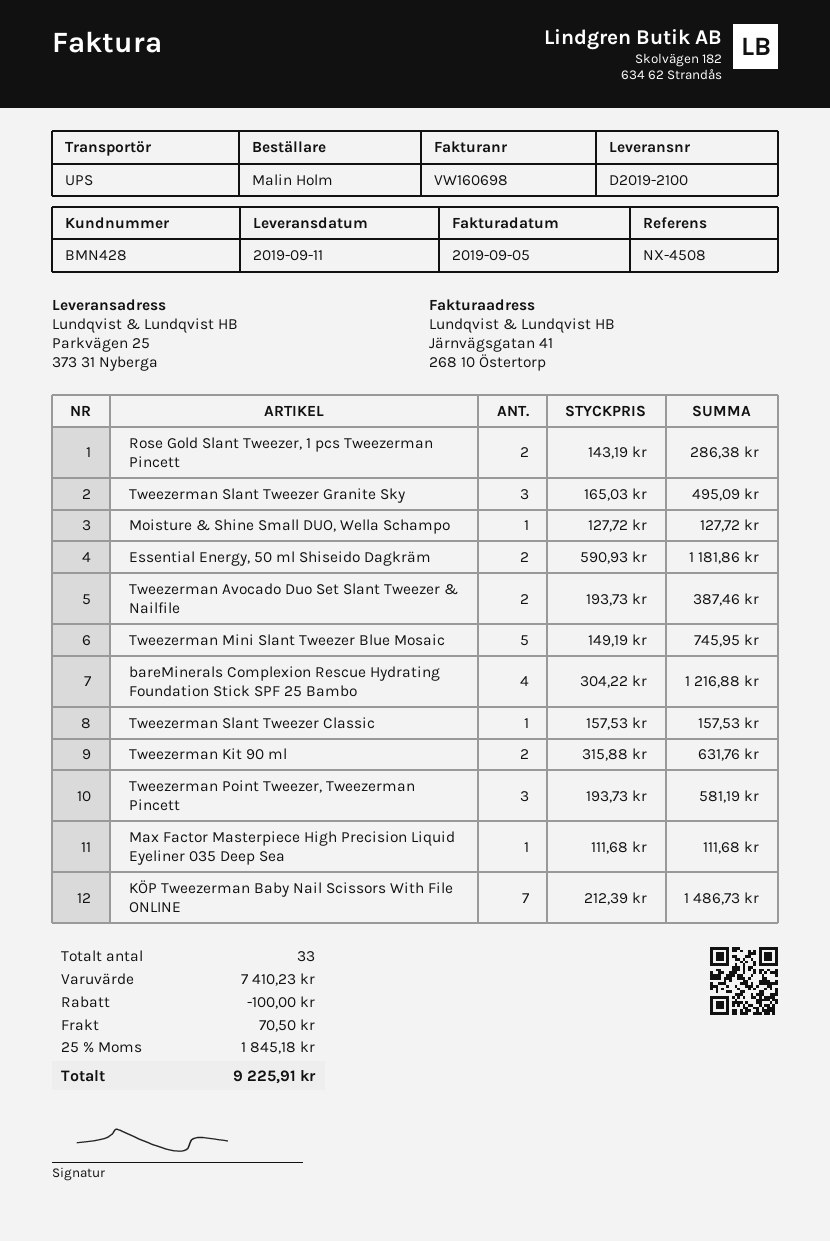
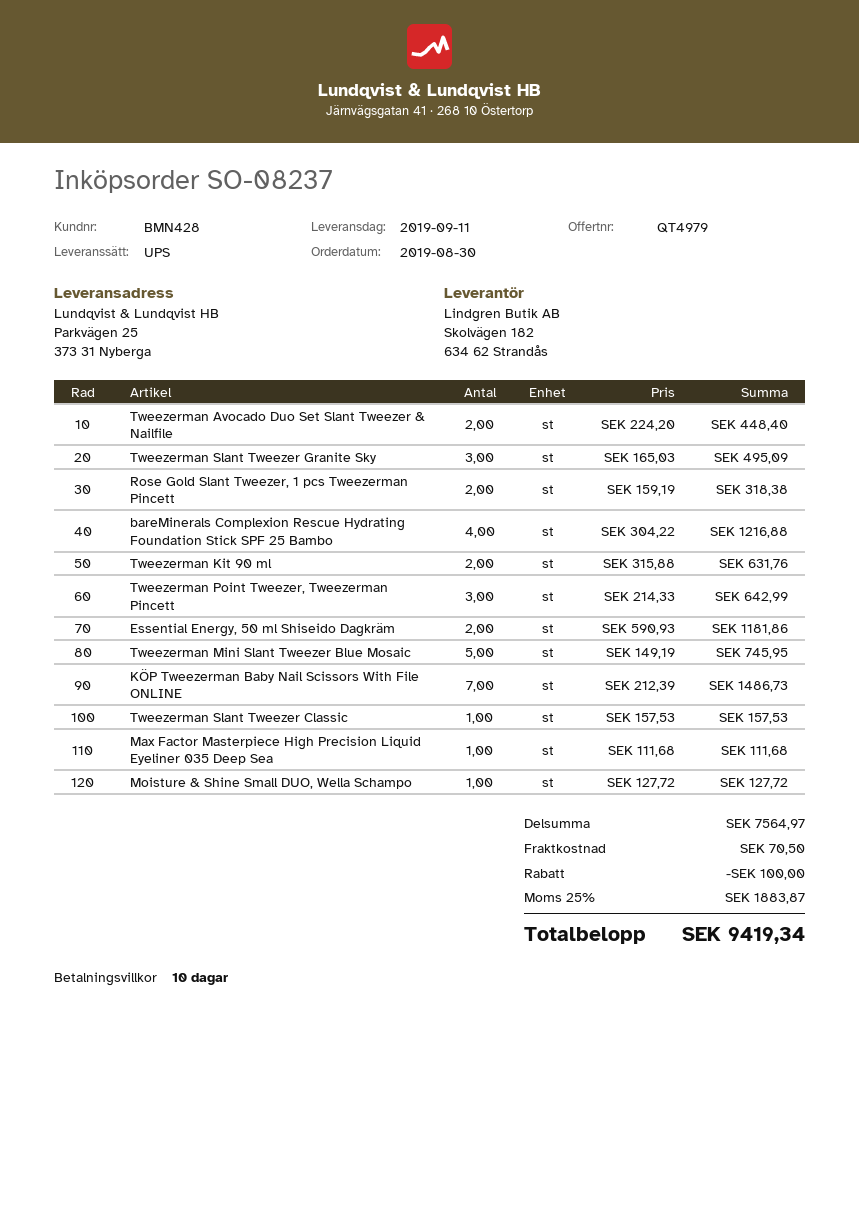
Rose Gold Slant Tweezer, 1 pcs Tweezerman Pincett: 2 x 143.19 = 286.38 -> 2 x 159.19 = 318.38
Tweezerman Avocado Duo Set Slant Tweezer & Nailfile: 2 x 193.73 = 387.46 -> 2 x 224.20 = 448.40
Tweezerman Point Tweezer, Tweezerman Pincett: 3 x 193.73 = 581.19 -> 3 x 214.33 = 642.99
subtotal: 7410.23 -> 7564.97
tax: 25% = 1845.18 -> 25% = 1883.87
total: 9225.91 -> 9419.34

